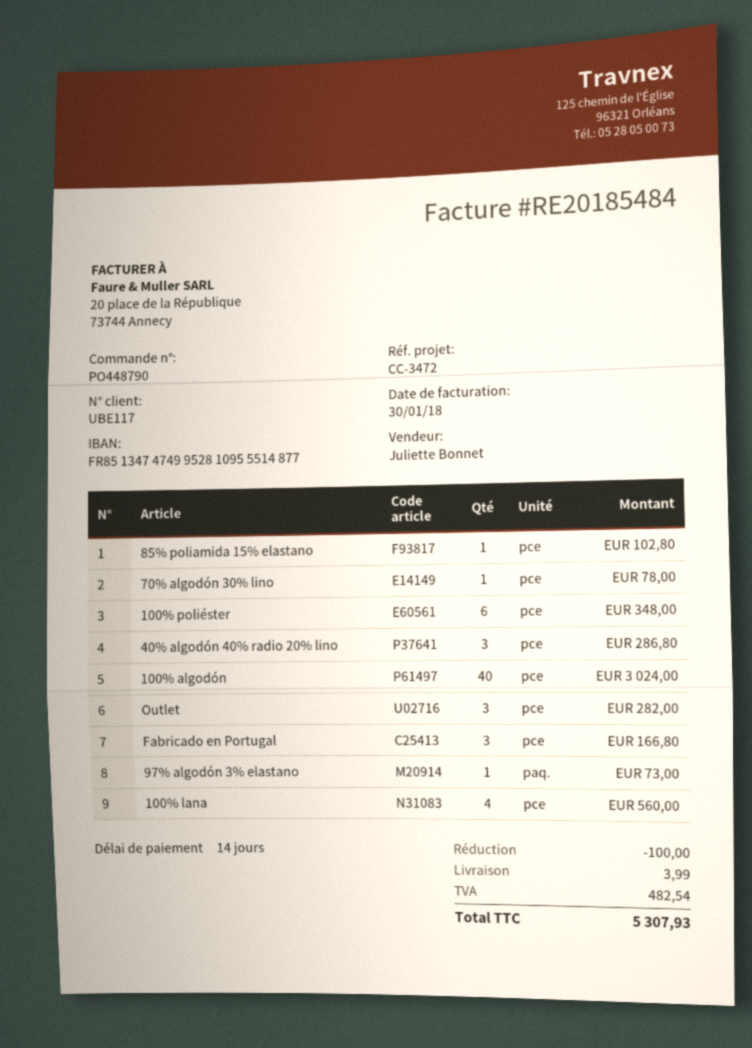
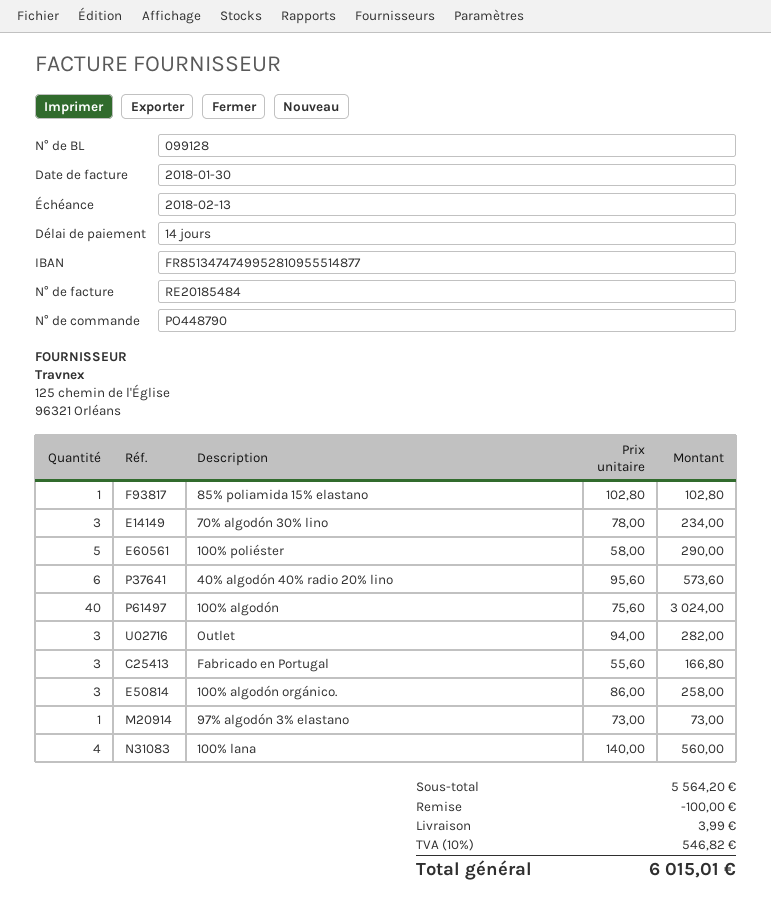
70% algodón 30% lino: 1 for 78.00 -> 3 for 234.00
100% poliéster: 6 for 348.00 -> 5 for 290.00
40% algodón 40% radio 20% lino: 3 for 286.80 -> 6 for 573.60
100% algodón orgánico.: none -> 3 for 258.00
tax: 482.54 -> 546.82
total: 5307.93 -> 6015.01

